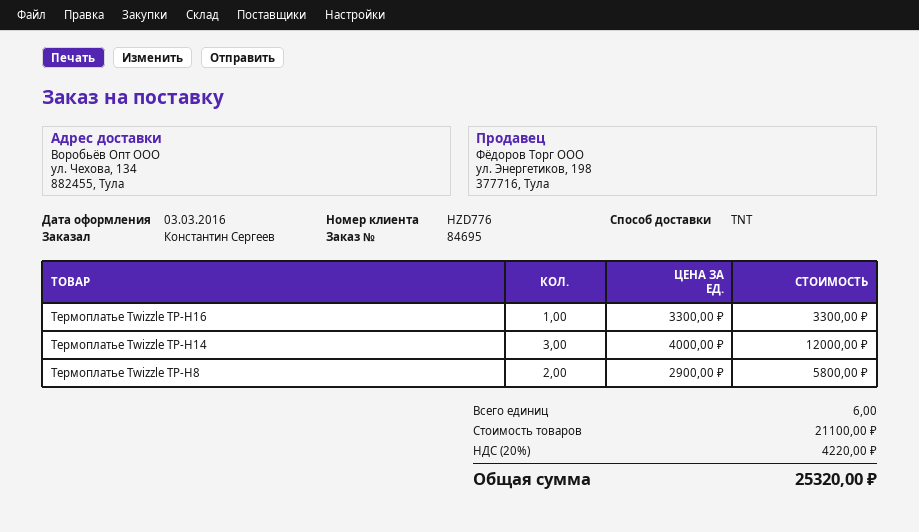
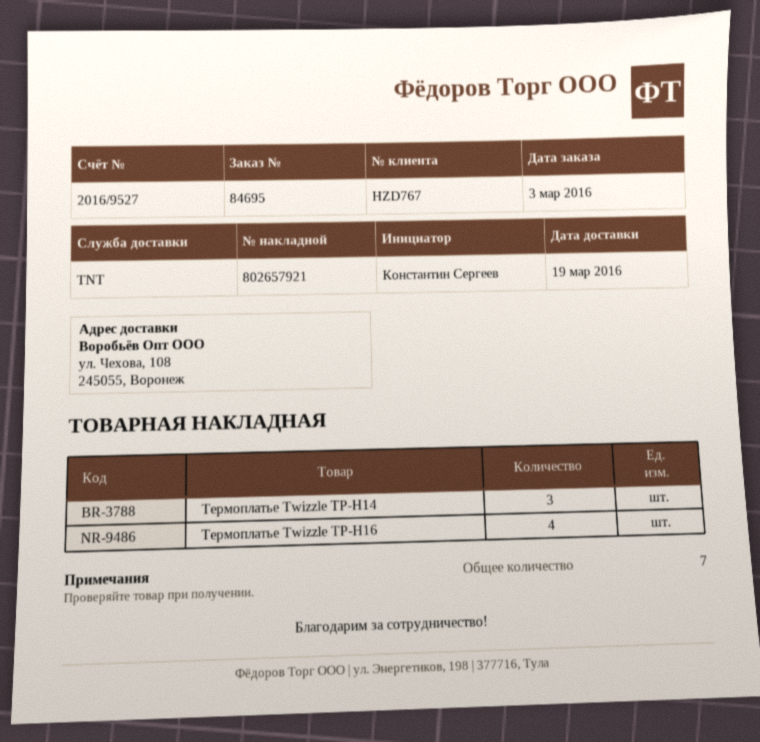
customer number: HZD776 -> HZD767
ship to: ул. Чехова, 134, 882455, Тула -> ул. Чехова, 108, 245055, Воронеж
Термоплатье Twizzle TP-H16: 1 -> 4
Термоплатье Twizzle TP-H8: 2 -> none
total quantity: 6 -> 7

